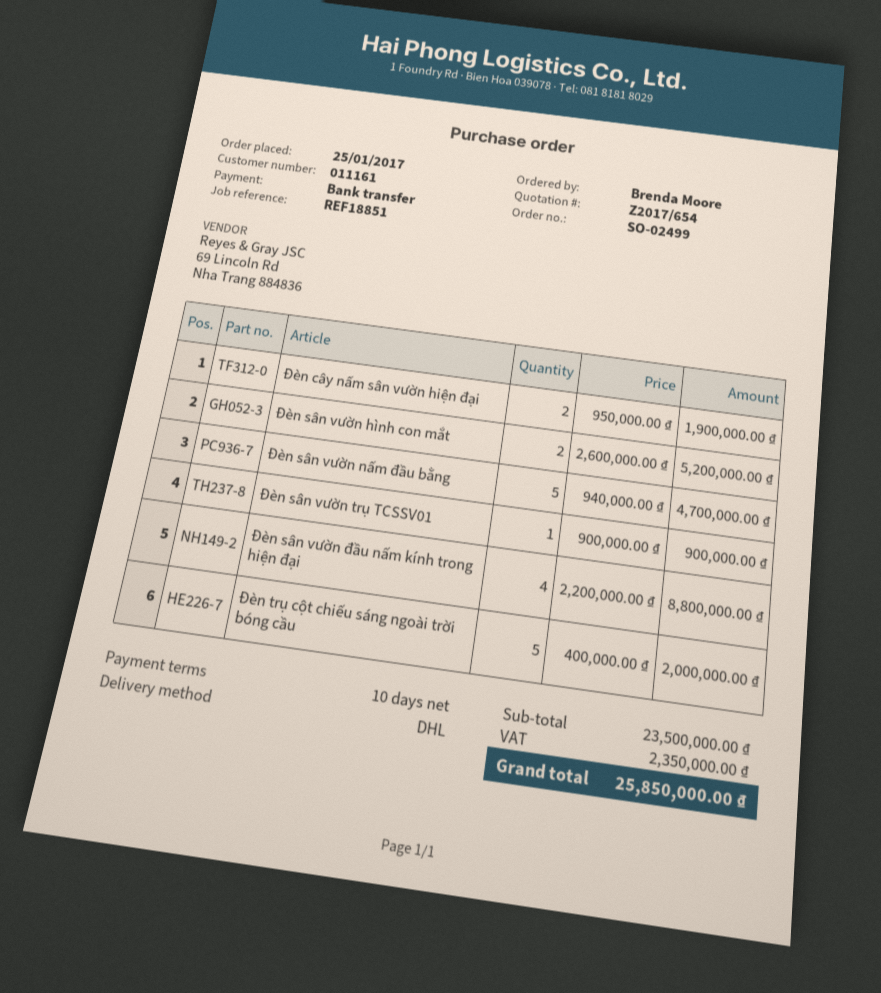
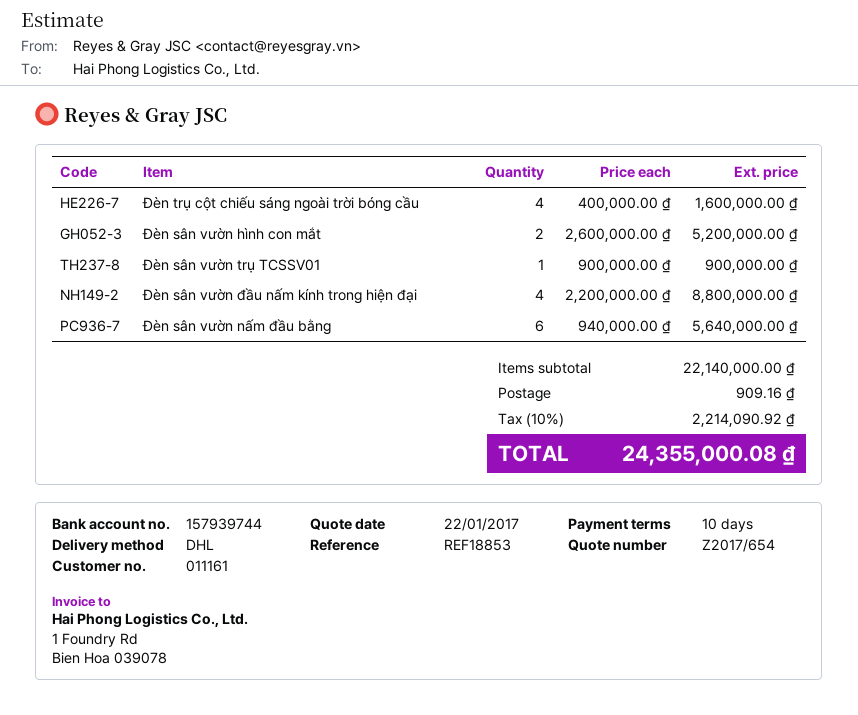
reference: REF18851 -> REF18853
Đèn cây nấm sân vườn hiện đại: 2 x 950000.00 = 1900000.00 -> none
Đèn sân vườn nấm đầu bằng: 5 x 940000.00 = 4700000.00 -> 6 x 940000.00 = 5640000.00
Đèn trụ cột chiếu sáng ngoài trời bóng cầu: 5 x 400000.00 = 2000000.00 -> 4 x 400000.00 = 1600000.00
subtotal: 23500000.00 -> 22140000.00
shipping: none -> 909.16
tax: 2350000.00 -> 2214090.92
total: 25850000.00 -> 24355000.08

